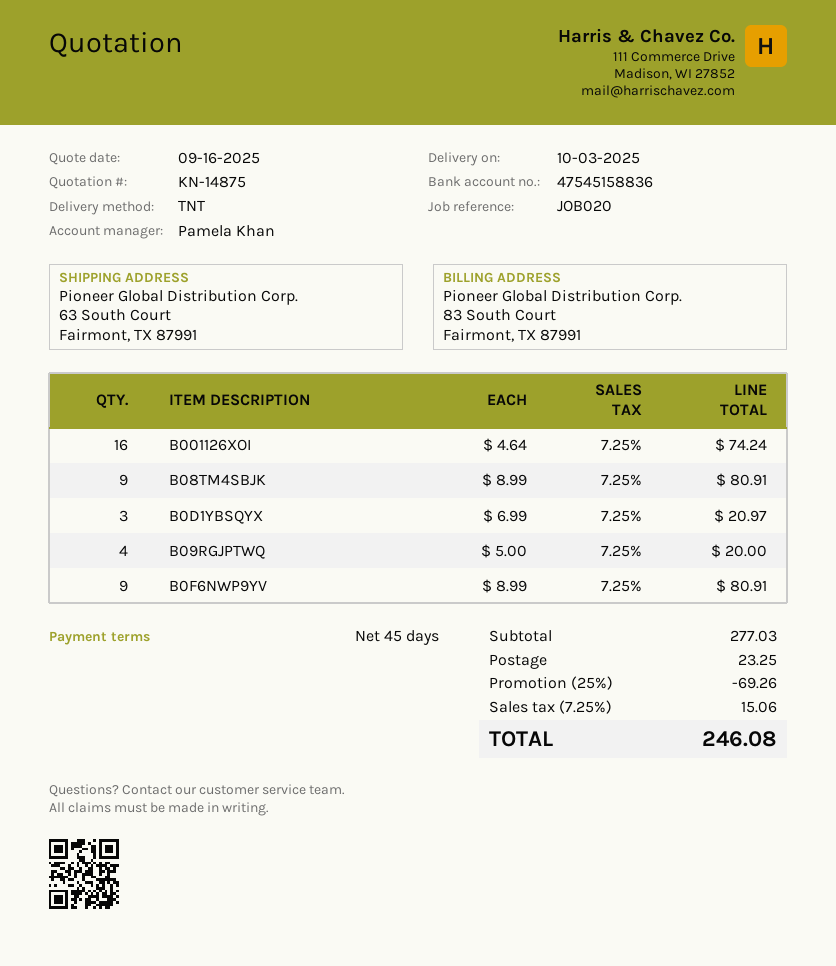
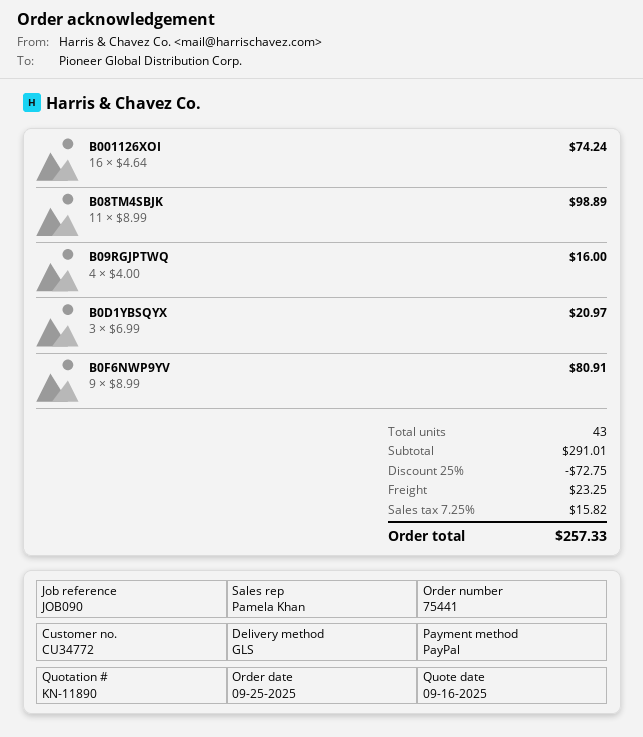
quote number: KN-14875 -> KN-11890
reference: JOB020 -> JOB090
shipping method: TNT -> GLS
B08TM4SBJK: 9 x 8.99 = 80.91 -> 11 x 8.99 = 98.89
B09RGJPTWQ: 4 x 5.00 = 20.00 -> 4 x 4.00 = 16.00
subtotal: 277.03 -> 291.01
discount: 25% = 69.26 -> 25% = 72.75
tax: 7.25% = 15.06 -> 7.25% = 15.82
total: 246.08 -> 257.33

